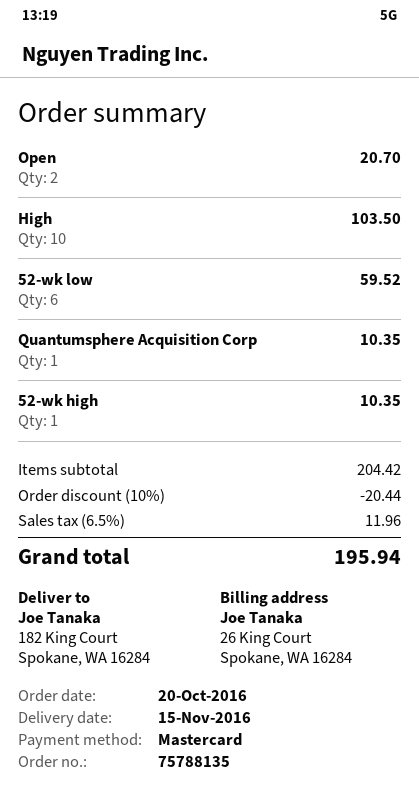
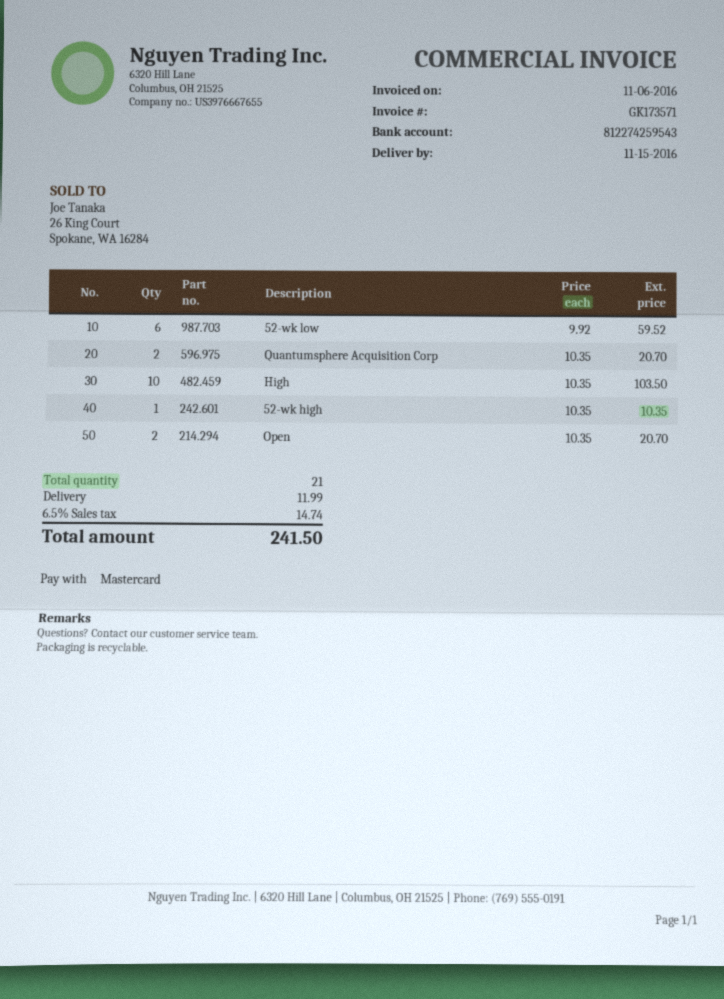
Quantumsphere Acquisition Corp: 1 for 10.35 -> 2 for 20.70
discount: 10% = 20.44 -> none
shipping: none -> 11.99
tax: 6.5% = 11.96 -> 6.5% = 14.74
total: 195.94 -> 241.50

